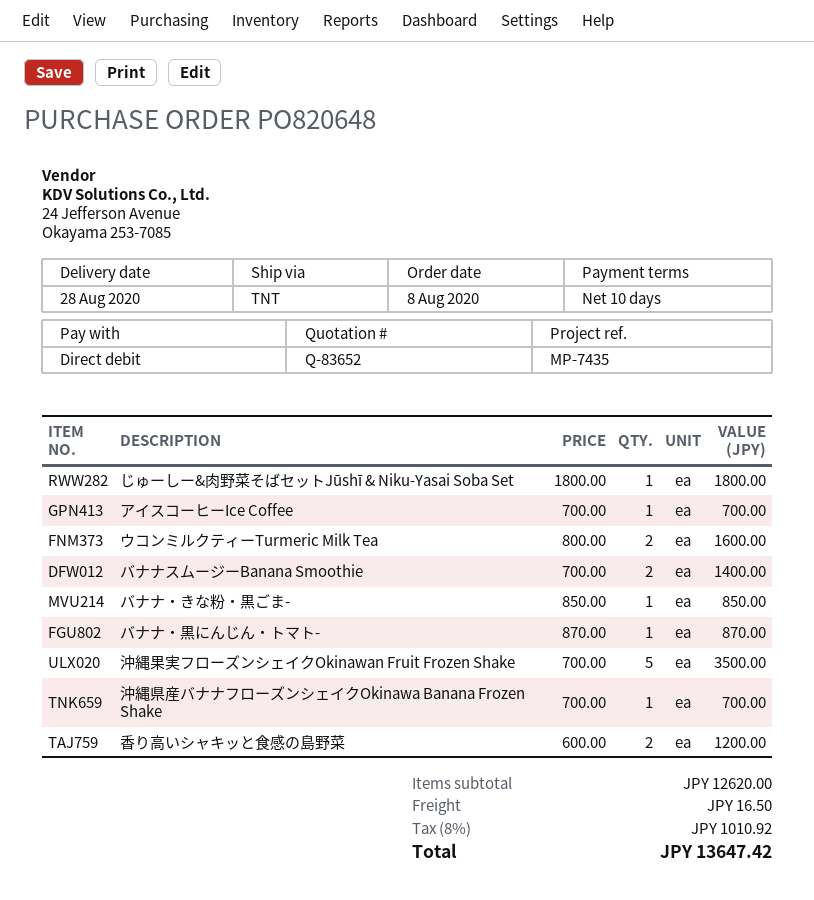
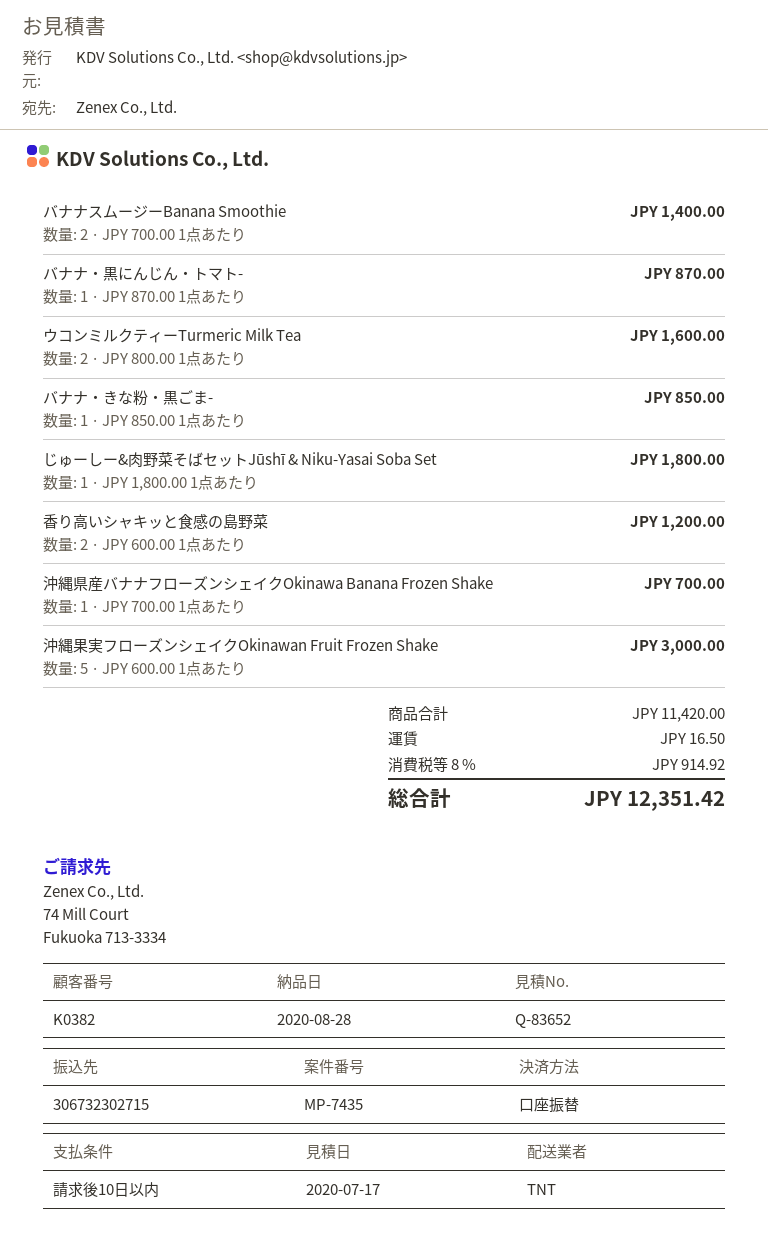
アイスコーヒーIce Coffee: 1 x 700.00 = 700.00 -> none
沖縄果実フローズンシェイクOkinawan Fruit Frozen Shake: 5 x 700.00 = 3500.00 -> 5 x 600.00 = 3000.00
subtotal: 12620.00 -> 11420.00
tax: 8% = 1010.92 -> 8% = 914.92
total: 13647.42 -> 12351.42

